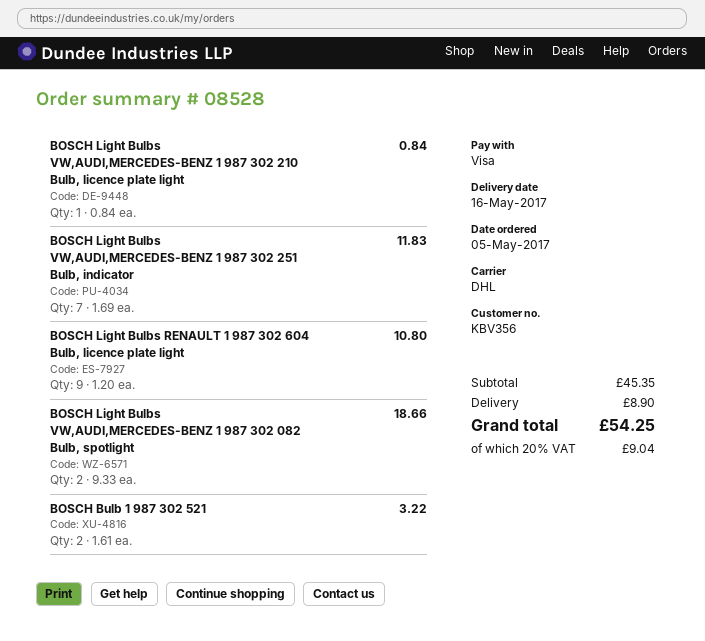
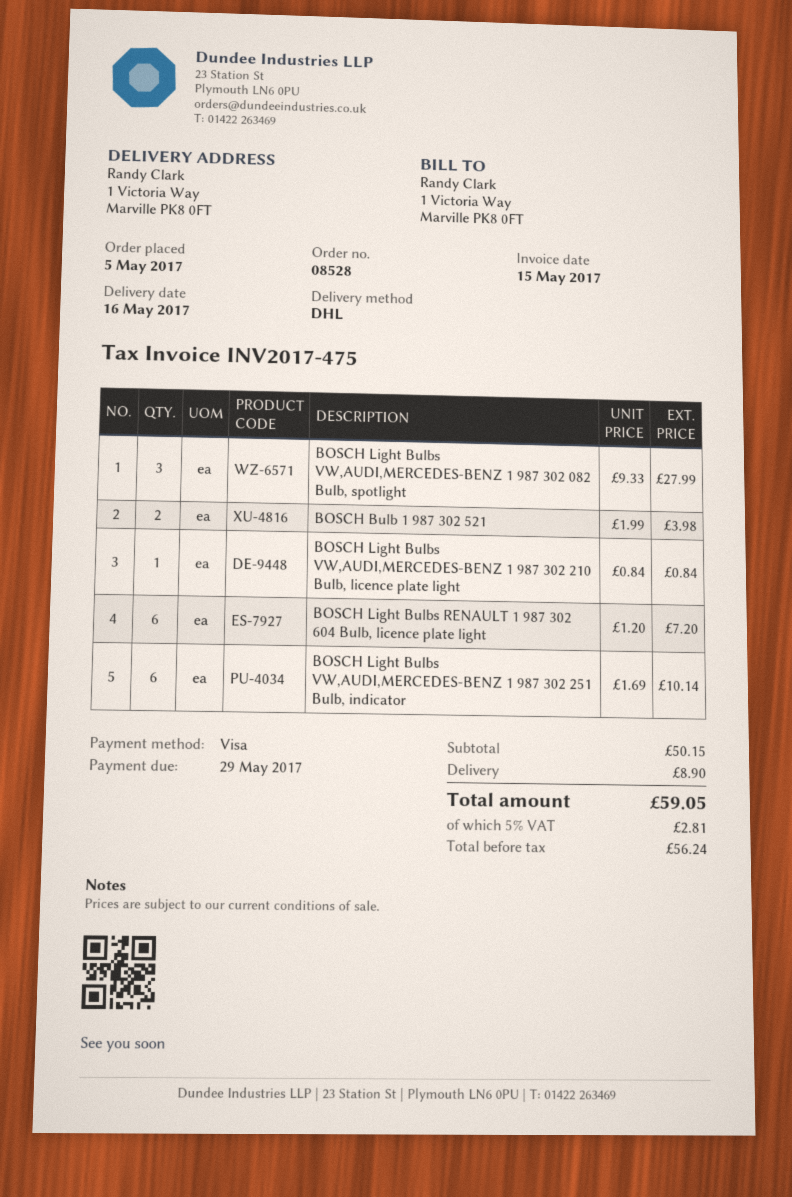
BOSCH Light Bulbs VW,AUDI,MERCEDES-BENZ 1 987 302 251 Bulb, indicator: 7 x 1.69 = 11.83 -> 6 x 1.69 = 10.14
BOSCH Light Bulbs RENAULT 1 987 302 604 Bulb, licence plate light: 9 x 1.20 = 10.80 -> 6 x 1.20 = 7.20
BOSCH Light Bulbs VW,AUDI,MERCEDES-BENZ 1 987 302 082 Bulb, spotlight: 2 x 9.33 = 18.66 -> 3 x 9.33 = 27.99
BOSCH Bulb 1 987 302 521: 2 x 1.61 = 3.22 -> 2 x 1.99 = 3.98
subtotal: 45.35 -> 50.15
tax: 20% = 9.04 -> 5% = 2.81
total: 54.25 -> 59.05

